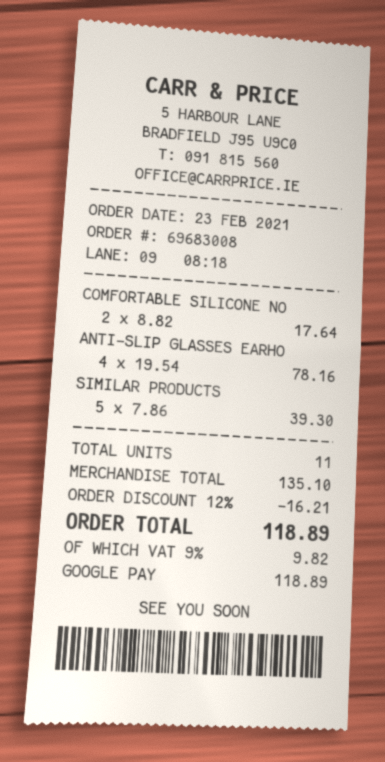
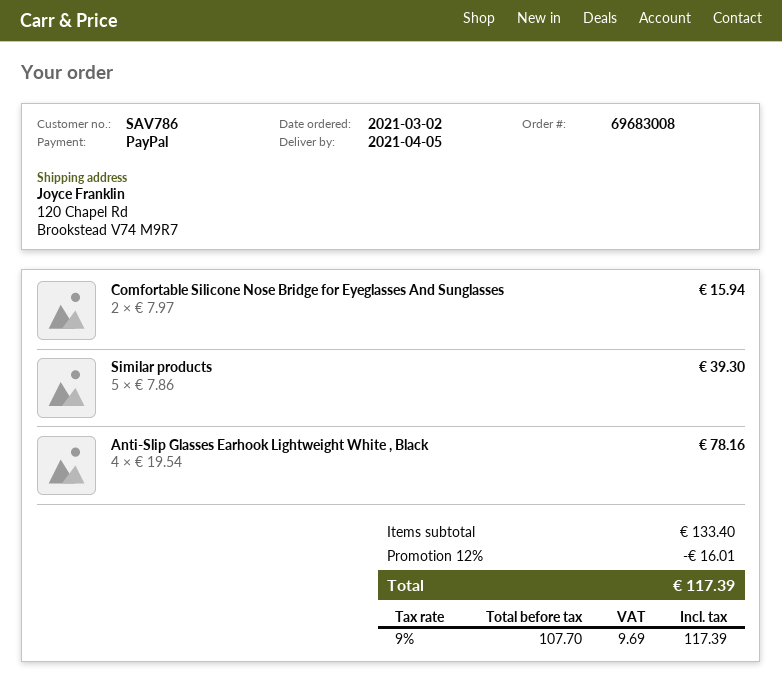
order date: 2021-02-23 -> 2021-03-02
payment method: Google Pay -> PayPal
COMFORTABLE SILICONE NO: 2 x 8.82 = 17.64 -> 2 x 7.97 = 15.94
subtotal: 135.10 -> 133.40
discount: 12% = 16.21 -> 12% = 16.01
tax: 9% = 9.82 -> 9% = 9.69
total: 118.89 -> 117.39

